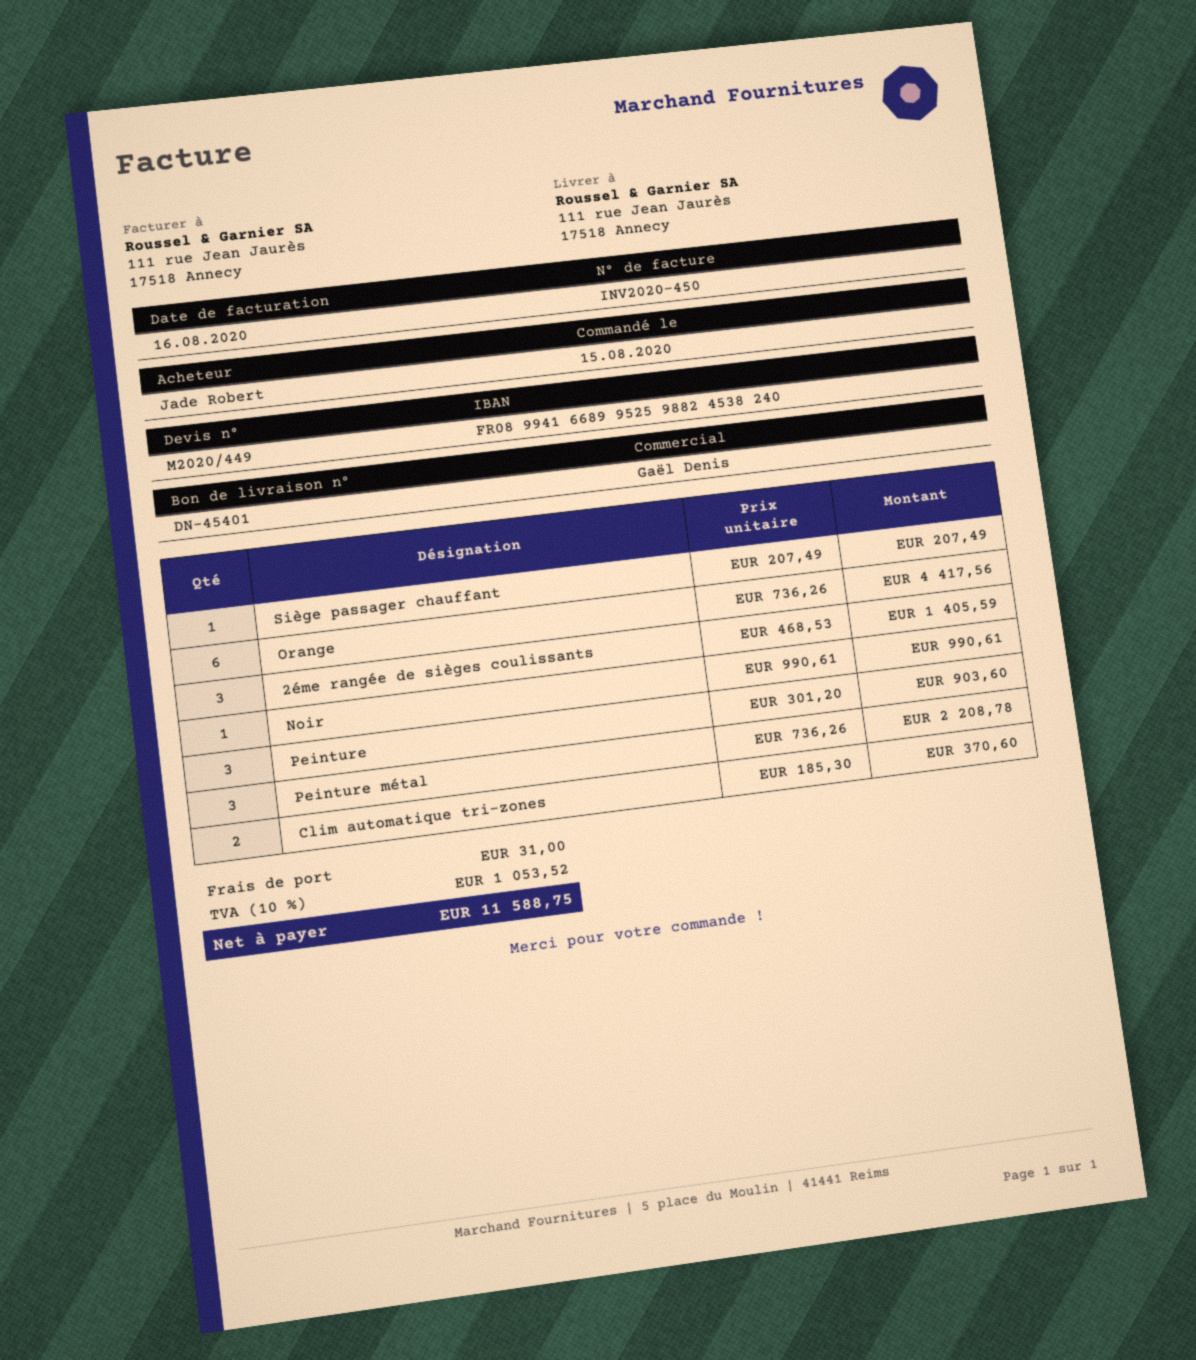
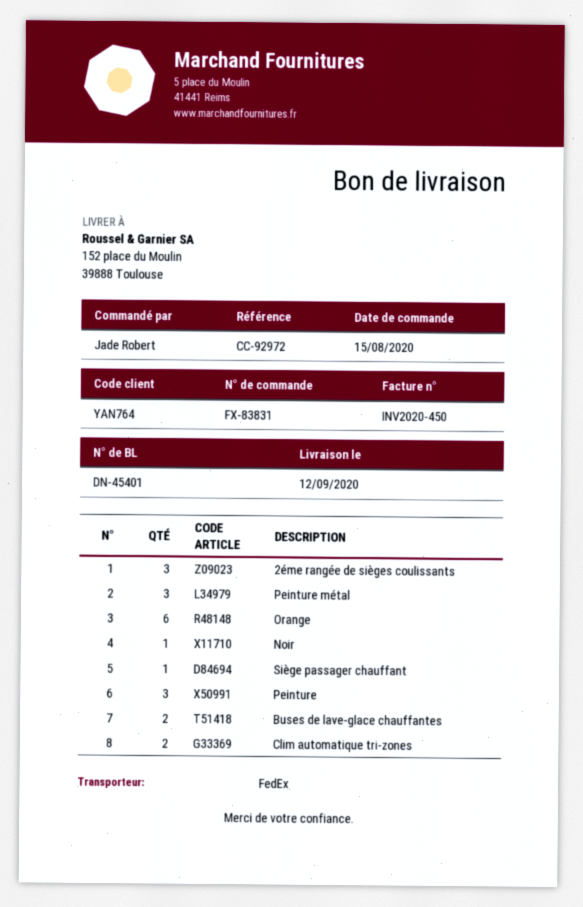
ship to: 111 rue Jean Jaurès, 17518 Annecy -> 152 place du Moulin, 39888 Toulouse
Buses de lave-glace chauffantes: none -> 2

